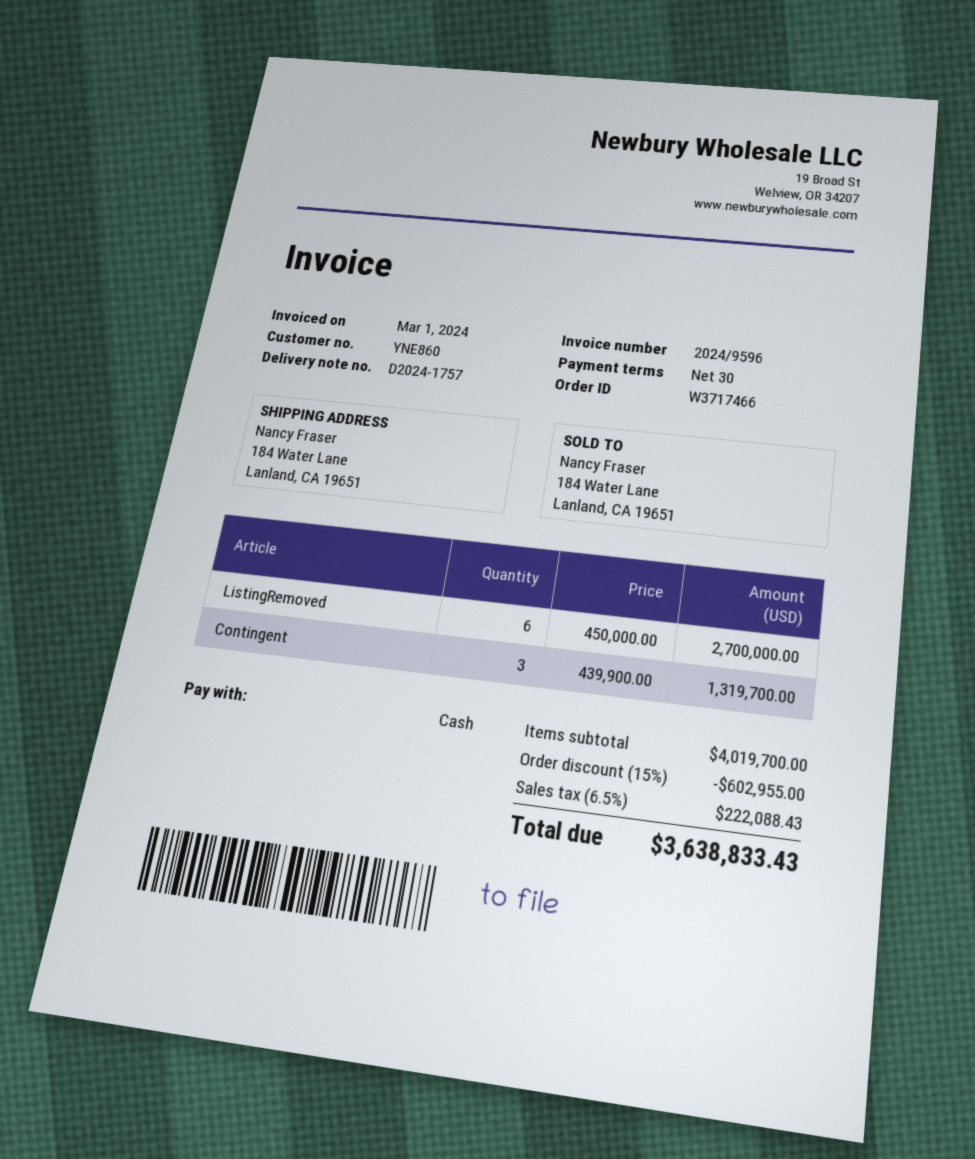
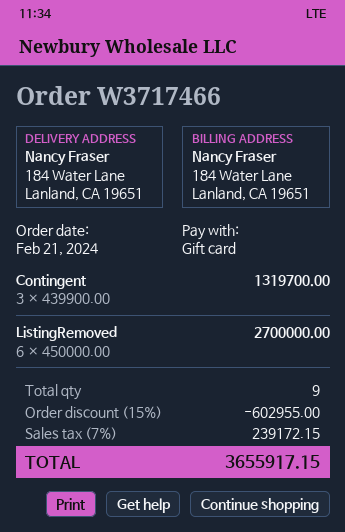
payment method: cash -> gift card
tax: 6.5% = 222088.43 -> 7% = 239172.15
total: 3638833.43 -> 3655917.15

